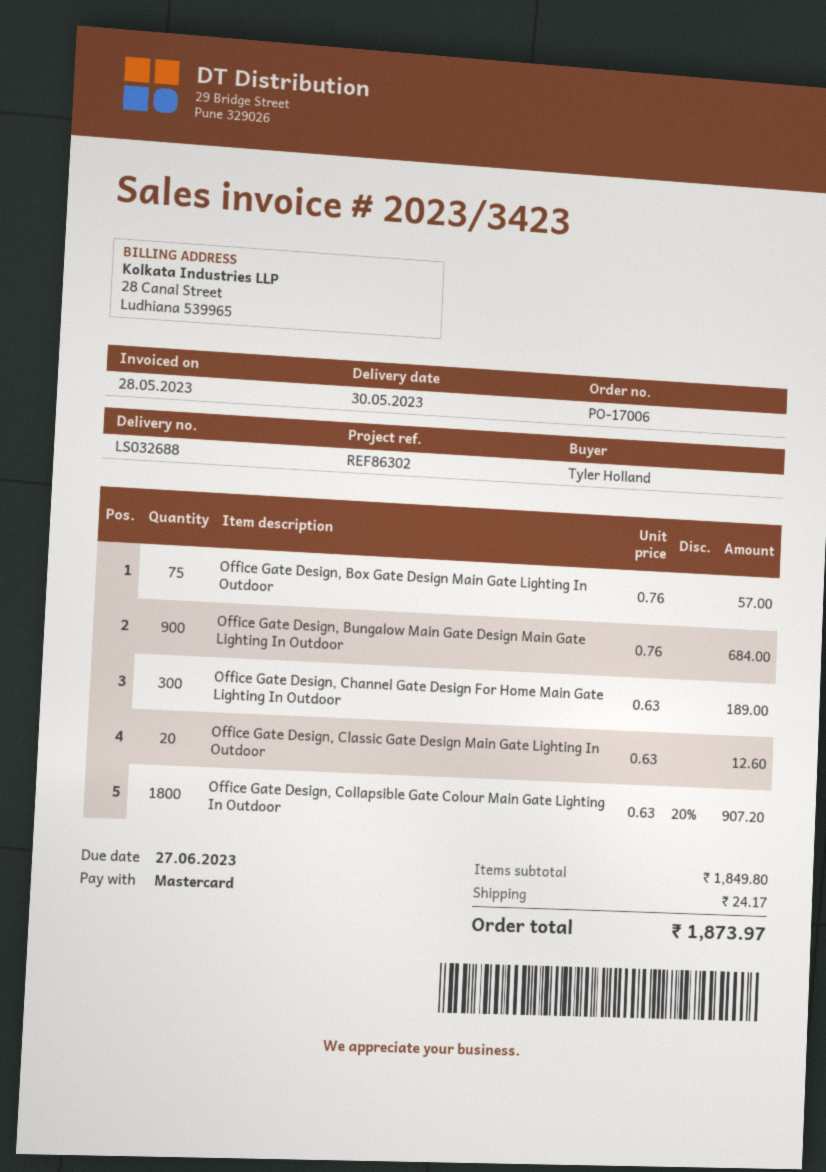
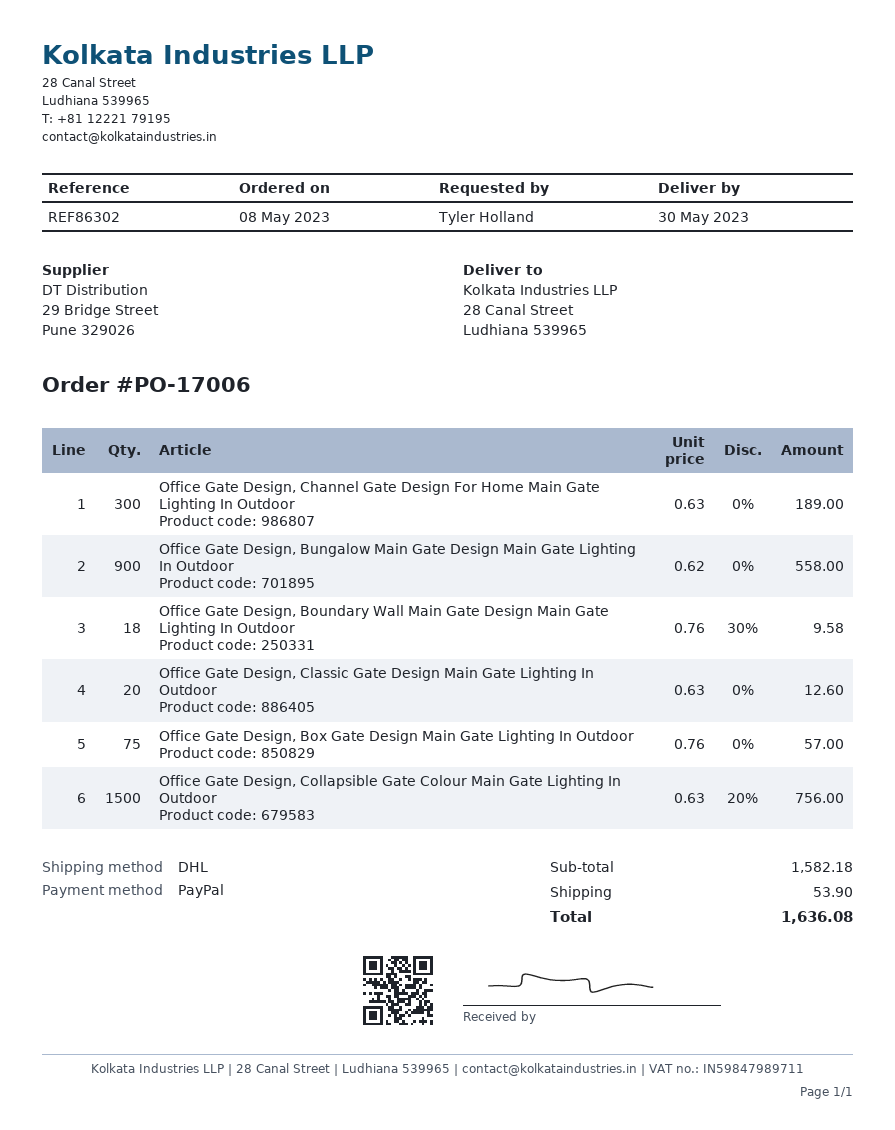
payment method: Mastercard -> PayPal
Office Gate Design, Bungalow Main Gate Design Main Gate Lighting In Outdoor: 900 x 0.76 = 684.00 -> 900 x 0.62 = 558.00
Office Gate Design, Collapsible Gate Colour Main Gate Lighting In Outdoor: 1800 x 0.63 - 20% = 907.20 -> 1500 x 0.63 - 20% = 756.00
Office Gate Design, Boundary Wall Main Gate Design Main Gate Lighting In Outdoor: none -> 18 x 0.76 - 30% = 9.58
subtotal: 1849.80 -> 1582.18
shipping: 24.17 -> 53.90
total: 1873.97 -> 1636.08

